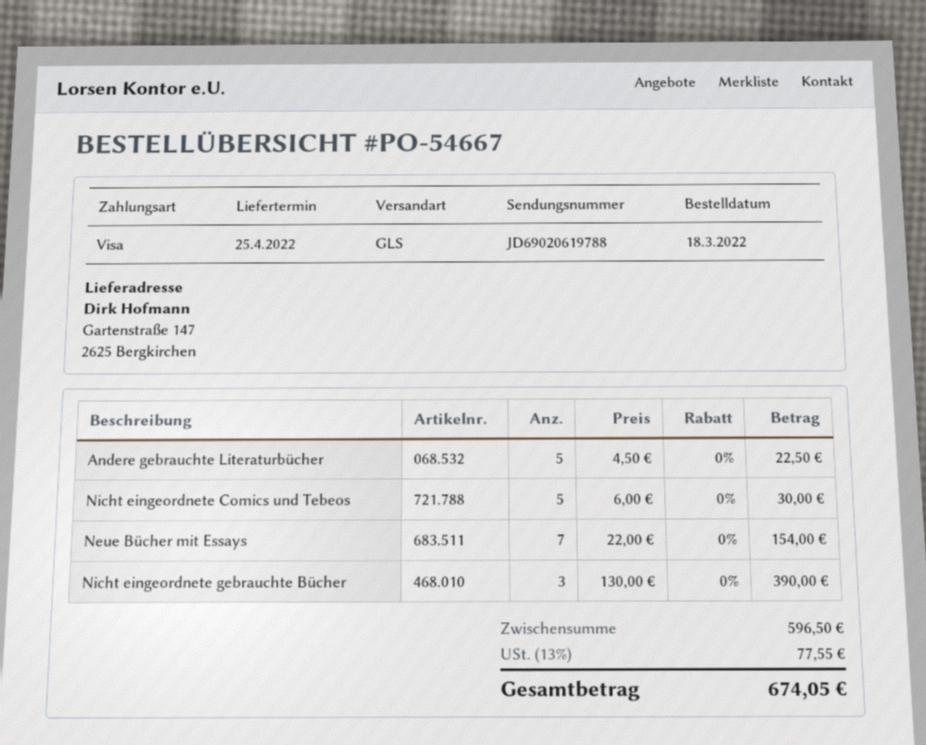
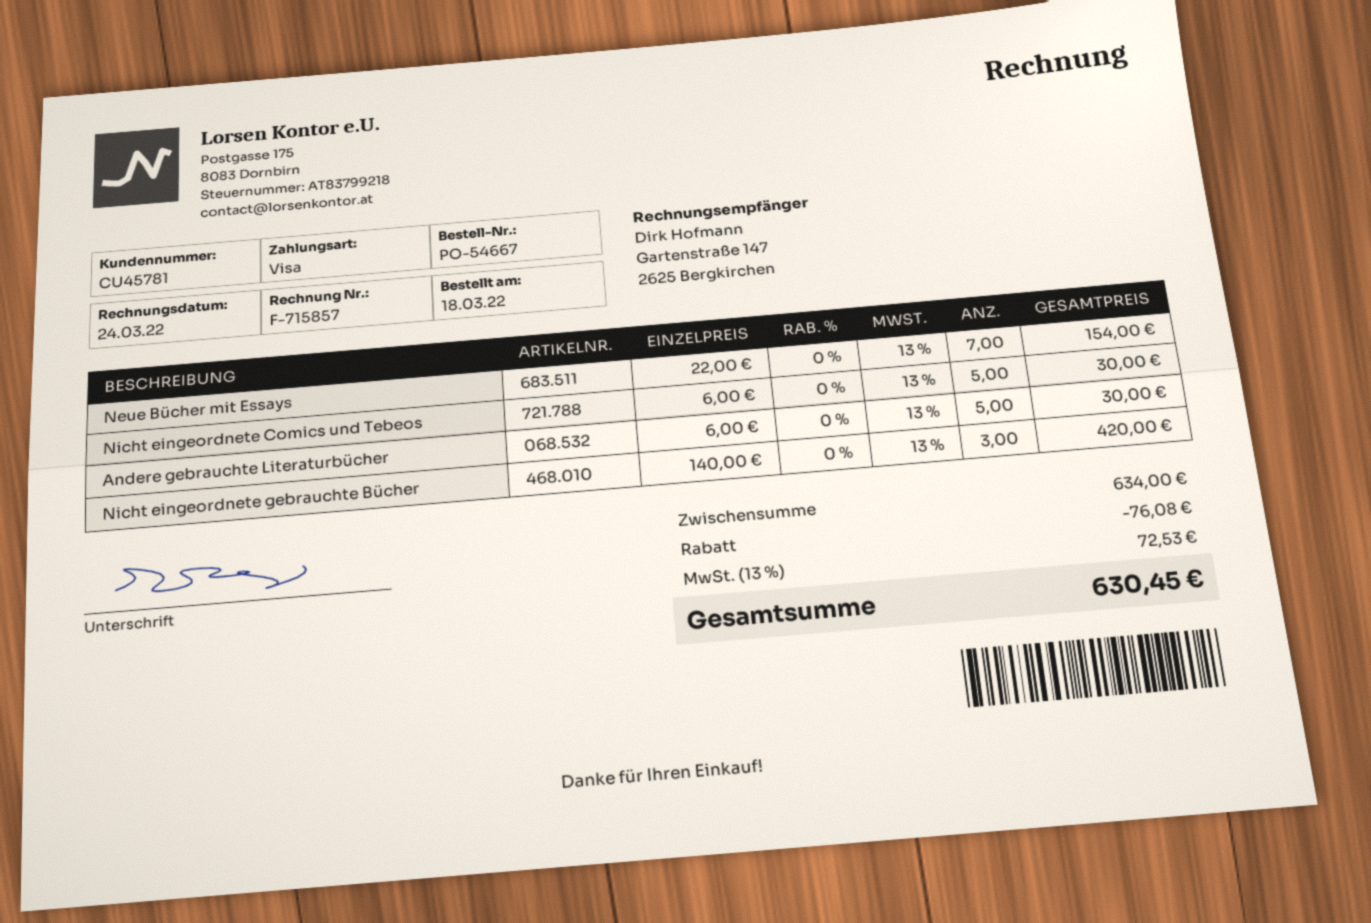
Andere gebrauchte Literaturbücher: 5 x 4.50 = 22.50 -> 5 x 6.00 = 30.00
Nicht eingeordnete gebrauchte Bücher: 3 x 130.00 = 390.00 -> 3 x 140.00 = 420.00
subtotal: 596.50 -> 634.00
discount: none -> 76.08
tax: 13% = 77.55 -> 13% = 72.53
total: 674.05 -> 630.45

